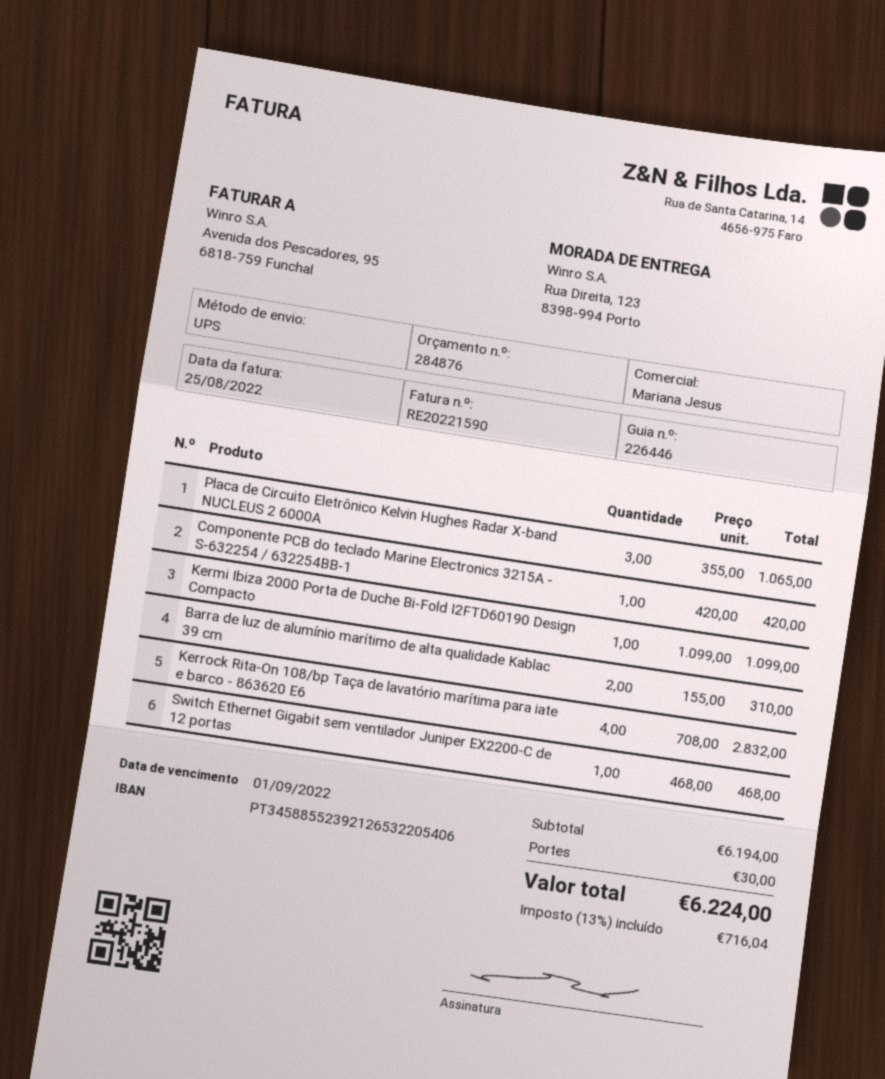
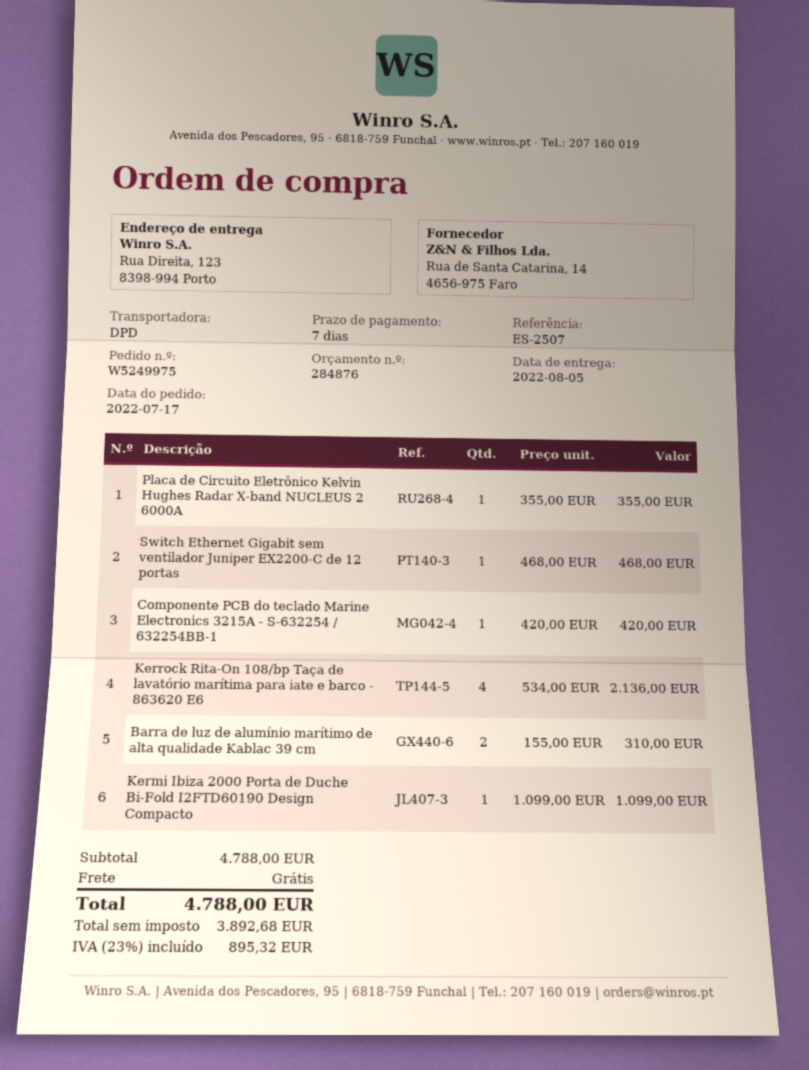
shipping method: UPS -> DPD
Placa de Circuito Eletrônico Kelvin Hughes Radar X-band NUCLEUS 2 6000A: 3 x 355.00 = 1065.00 -> 1 x 355.00 = 355.00
Kerrock Rita-On 108/bp Taça de lavatório marítima para iate e barco - 863620 E6: 4 x 708.00 = 2832.00 -> 4 x 534.00 = 2136.00
subtotal: 6194.00 -> 4788.00
shipping: 30.00 -> 0.00
tax: 13% = 716.04 -> 23% = 895.32
total: 6224.00 -> 4788.00

